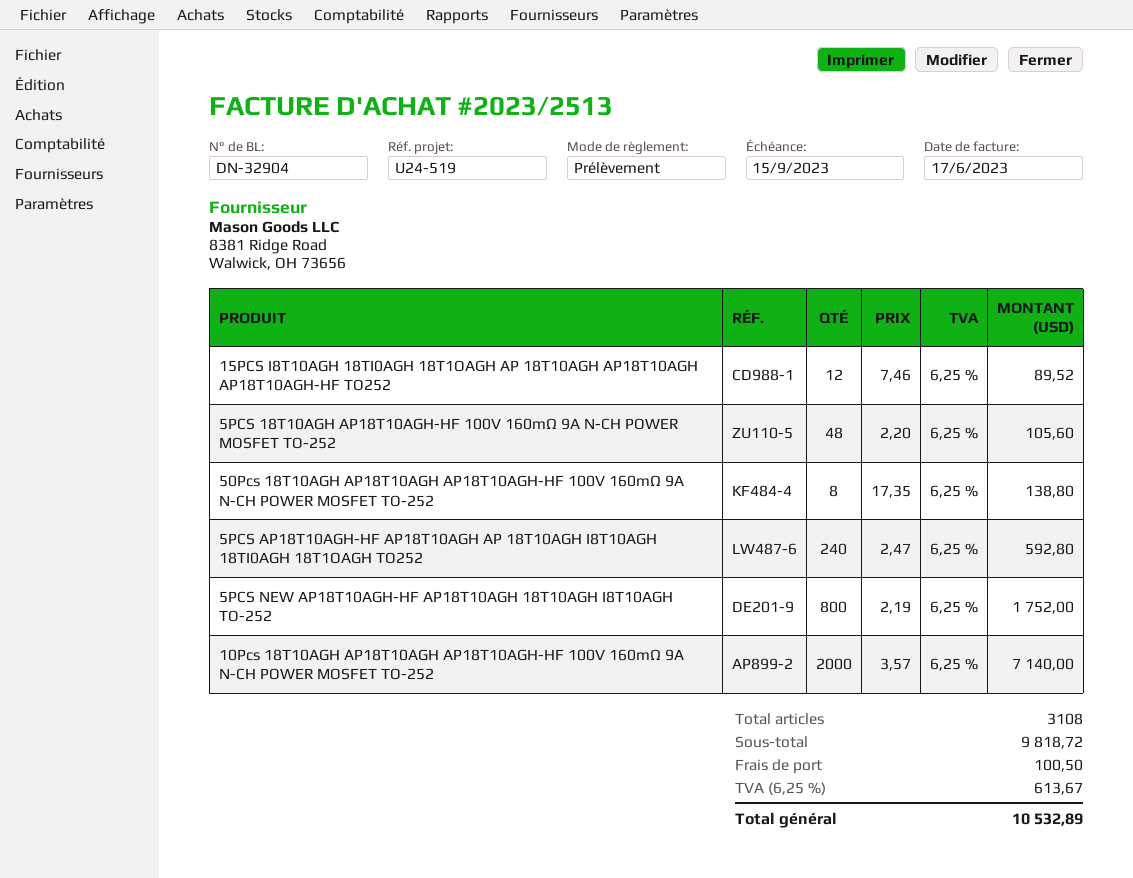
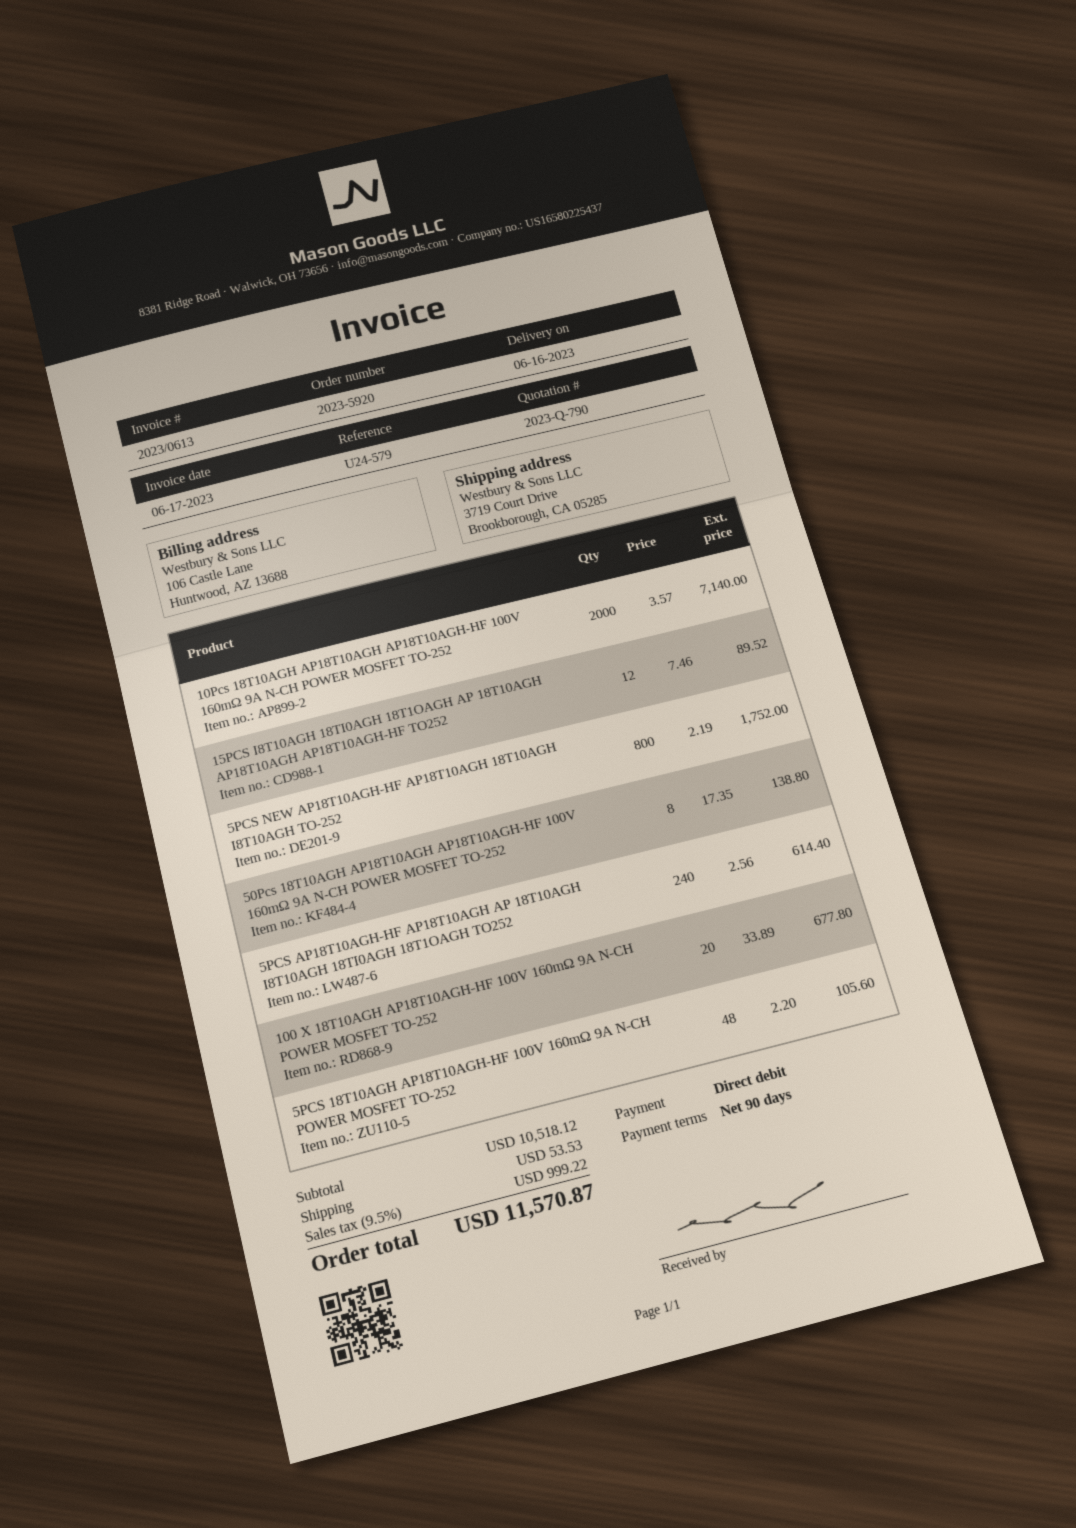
invoice number: 2023/2513 -> 2023/0613
reference: U24-519 -> U24-579
5PCS AP18T10AGH-HF AP18T10AGH AP 18T10AGH I8T10AGH 18TI0AGH 18T1OAGH TO252: 240 x 2.47 = 592.80 -> 240 x 2.56 = 614.40
100 X 18T10AGH AP18T10AGH-HF 100V 160mΩ 9A N-CH POWER MOSFET TO-252: none -> 20 x 33.89 = 677.80
subtotal: 9818.72 -> 10518.12
shipping: 100.50 -> 53.53
tax: 6.25% = 613.67 -> 9.5% = 999.22
total: 10532.89 -> 11570.87

